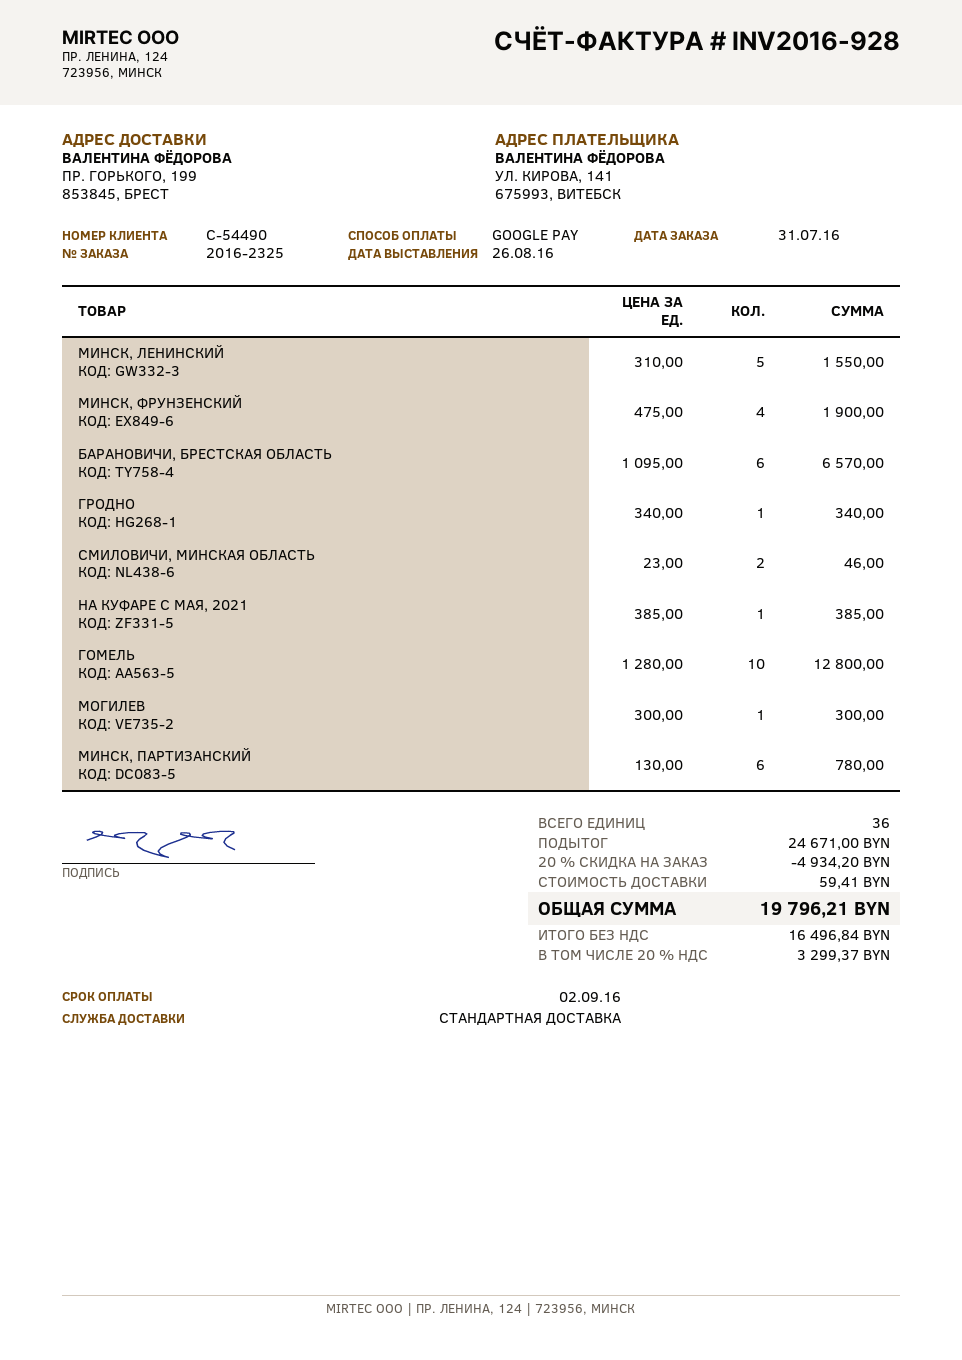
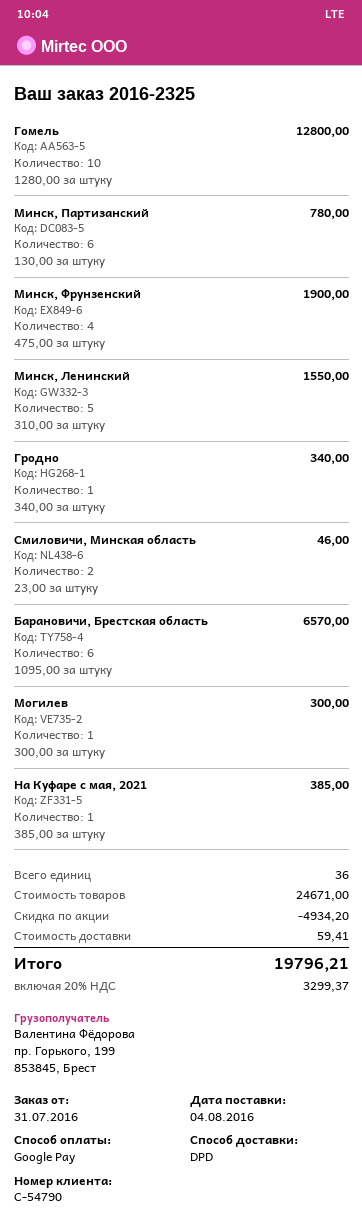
customer number: C-54490 -> C-54790
shipping method: standard -> DPD

